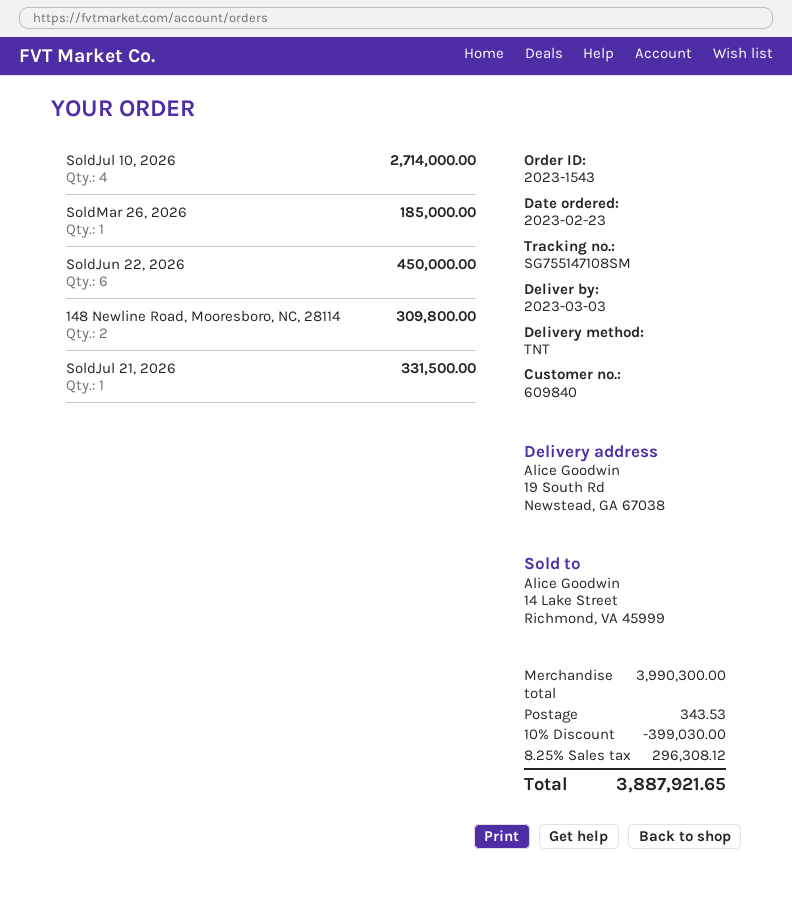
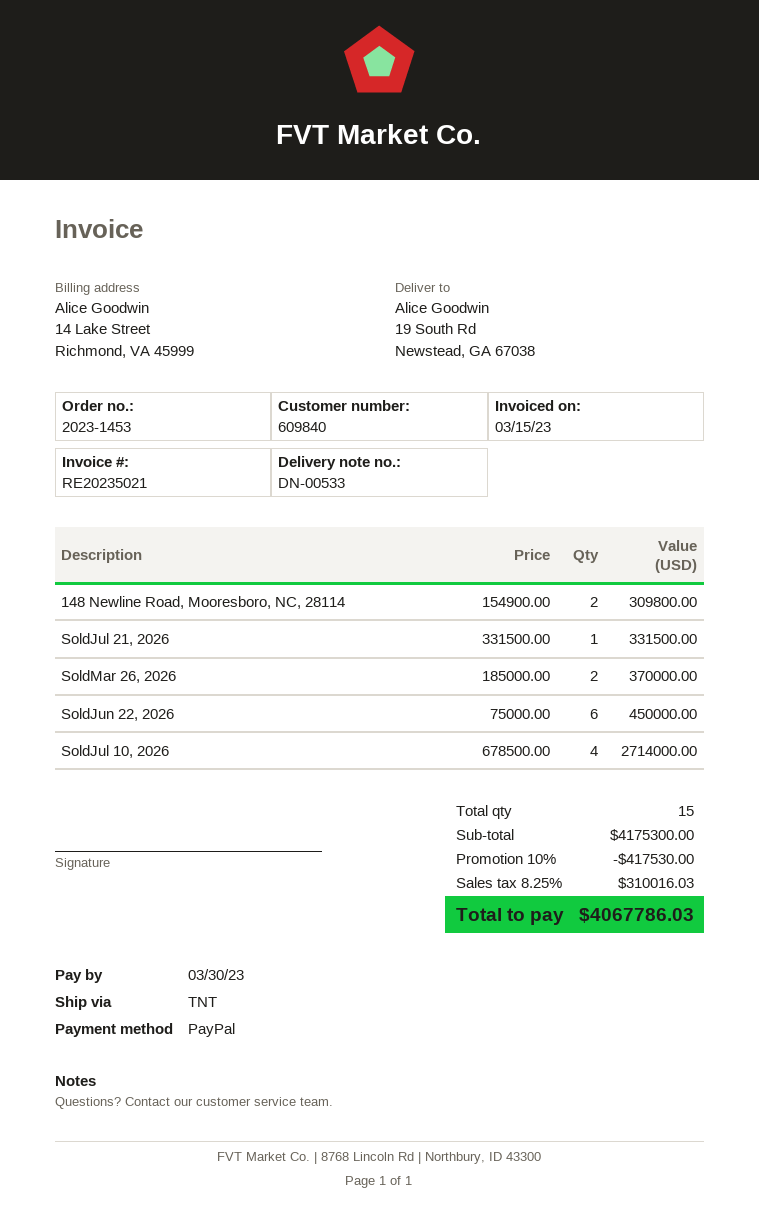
order number: 2023-1543 -> 2023-1453
SoldMar 26, 2026: 1 for 185000.00 -> 2 for 370000.00
subtotal: 3990300.00 -> 4175300.00
discount: 10% = 399030.00 -> 10% = 417530.00
shipping: 343.53 -> none
tax: 8.25% = 296308.12 -> 8.25% = 310016.03
total: 3887921.65 -> 4067786.03

